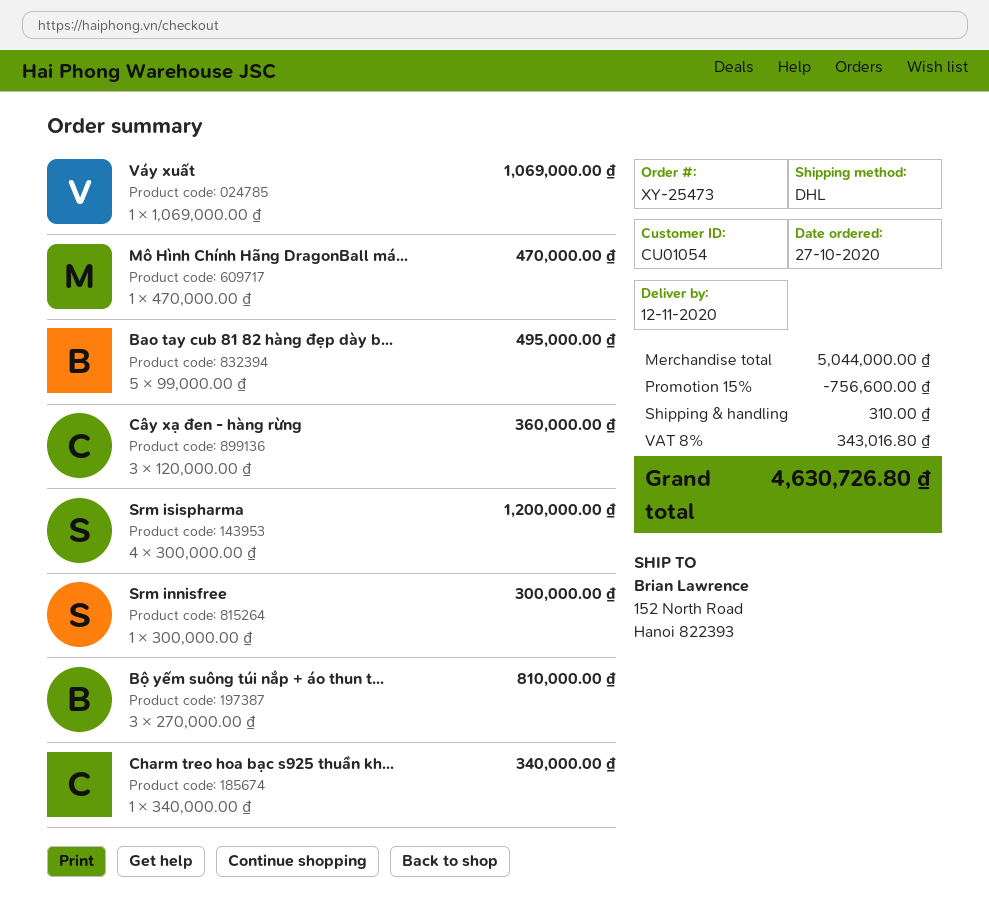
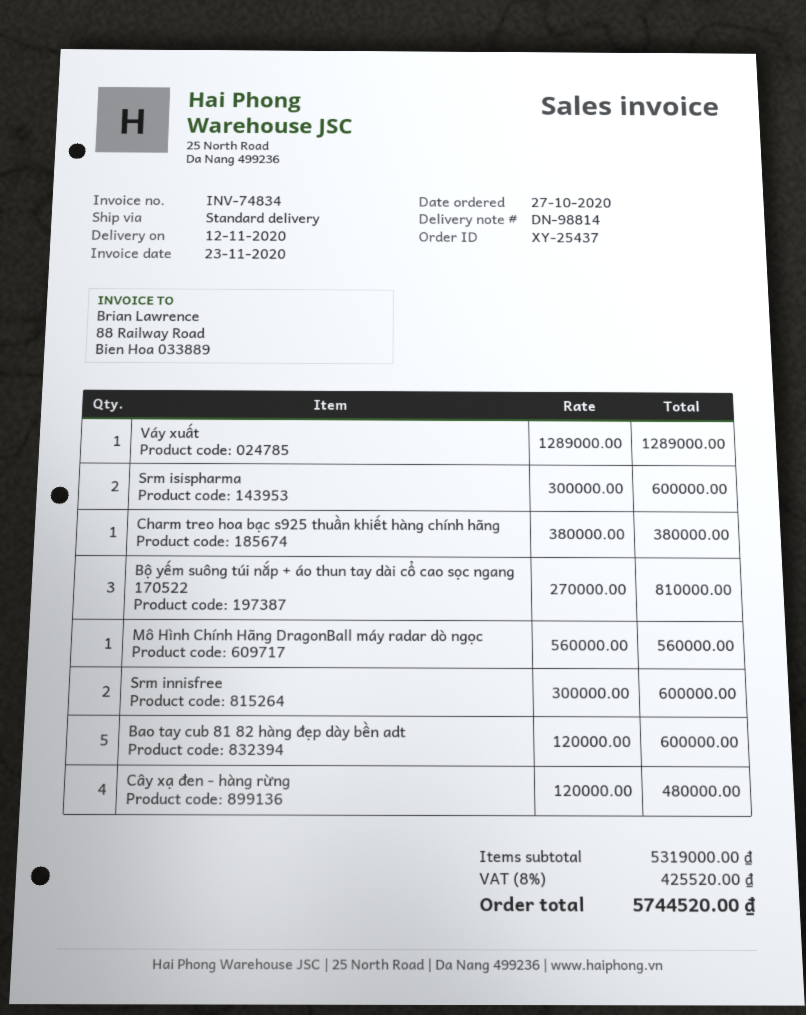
order number: XY-25473 -> XY-25437
shipping method: DHL -> standard
Váy xuất: 1 x 1069000.00 = 1069000.00 -> 1 x 1289000.00 = 1289000.00
Mô Hình Chính Hãng DragonBall má...: 1 x 470000.00 = 470000.00 -> 1 x 560000.00 = 560000.00
Bao tay cub 81 82 hàng đẹp dày b...: 5 x 99000.00 = 495000.00 -> 5 x 120000.00 = 600000.00
Cây xạ đen - hàng rừng: 3 x 120000.00 = 360000.00 -> 4 x 120000.00 = 480000.00
Srm isispharma: 4 x 300000.00 = 1200000.00 -> 2 x 300000.00 = 600000.00
Srm innisfree: 1 x 300000.00 = 300000.00 -> 2 x 300000.00 = 600000.00
Charm treo hoa bạc s925 thuần kh...: 1 x 340000.00 = 340000.00 -> 1 x 380000.00 = 380000.00
subtotal: 5044000.00 -> 5319000.00
discount: 15% = 756600.00 -> none
shipping: 310.00 -> none
tax: 8% = 343016.80 -> 8% = 425520.00
total: 4630726.80 -> 5744520.00

